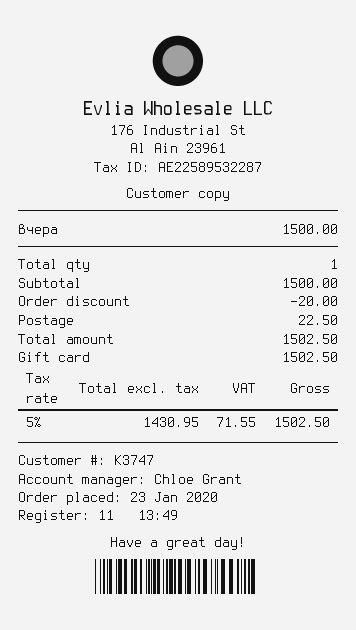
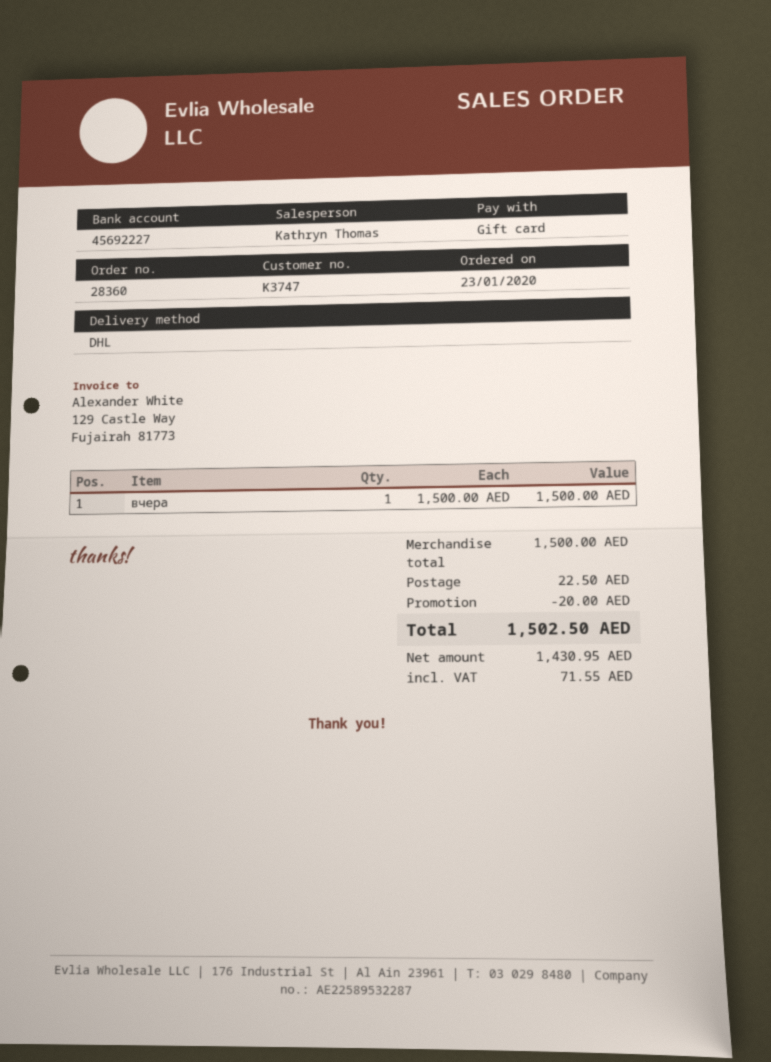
sales rep: Chloe Grant -> Kathryn Thomas

